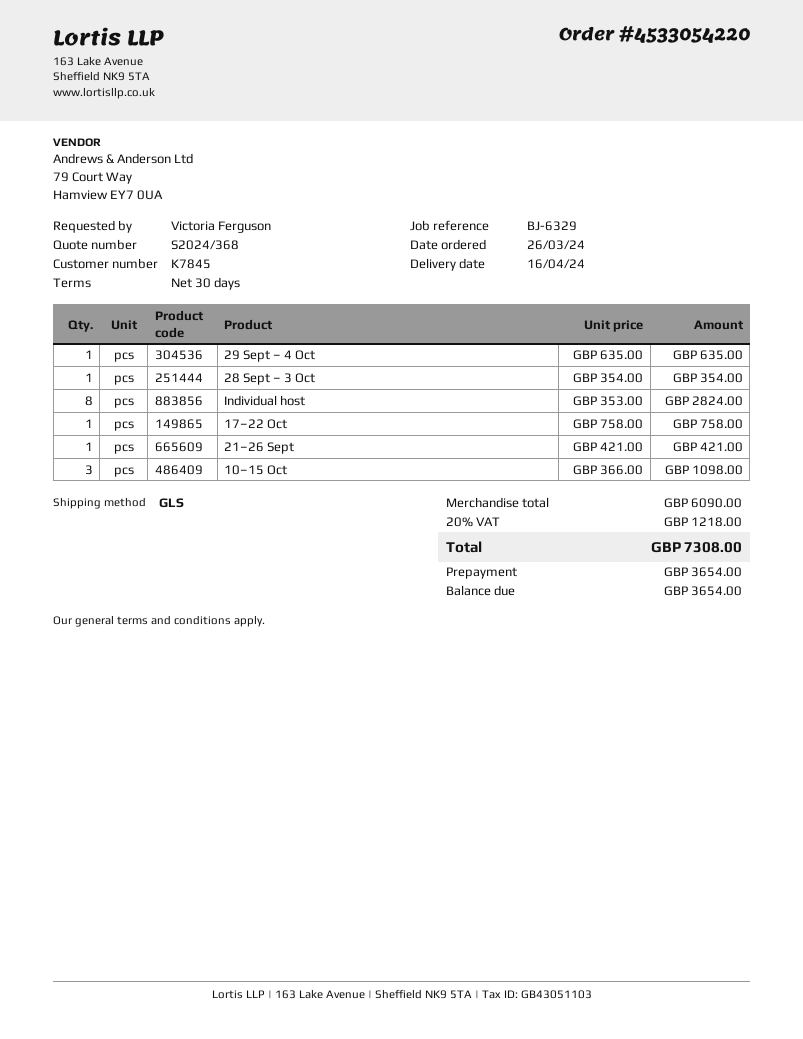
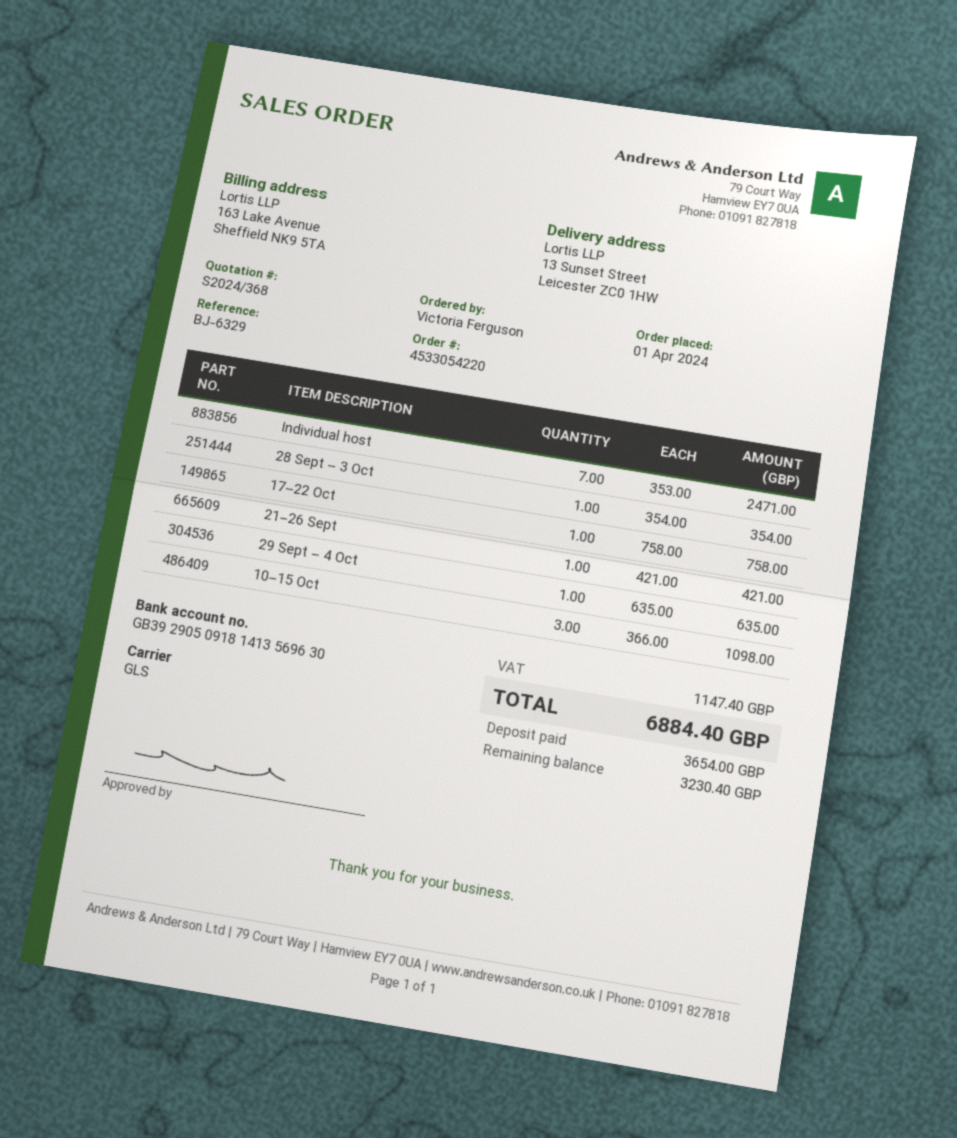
order date: 2024-03-26 -> 2024-04-01
Individual host: 8 x 353.00 = 2824.00 -> 7 x 353.00 = 2471.00
tax: 1218.00 -> 1147.40
total: 7308.00 -> 6884.40
balance: 3654.00 -> 3230.40

